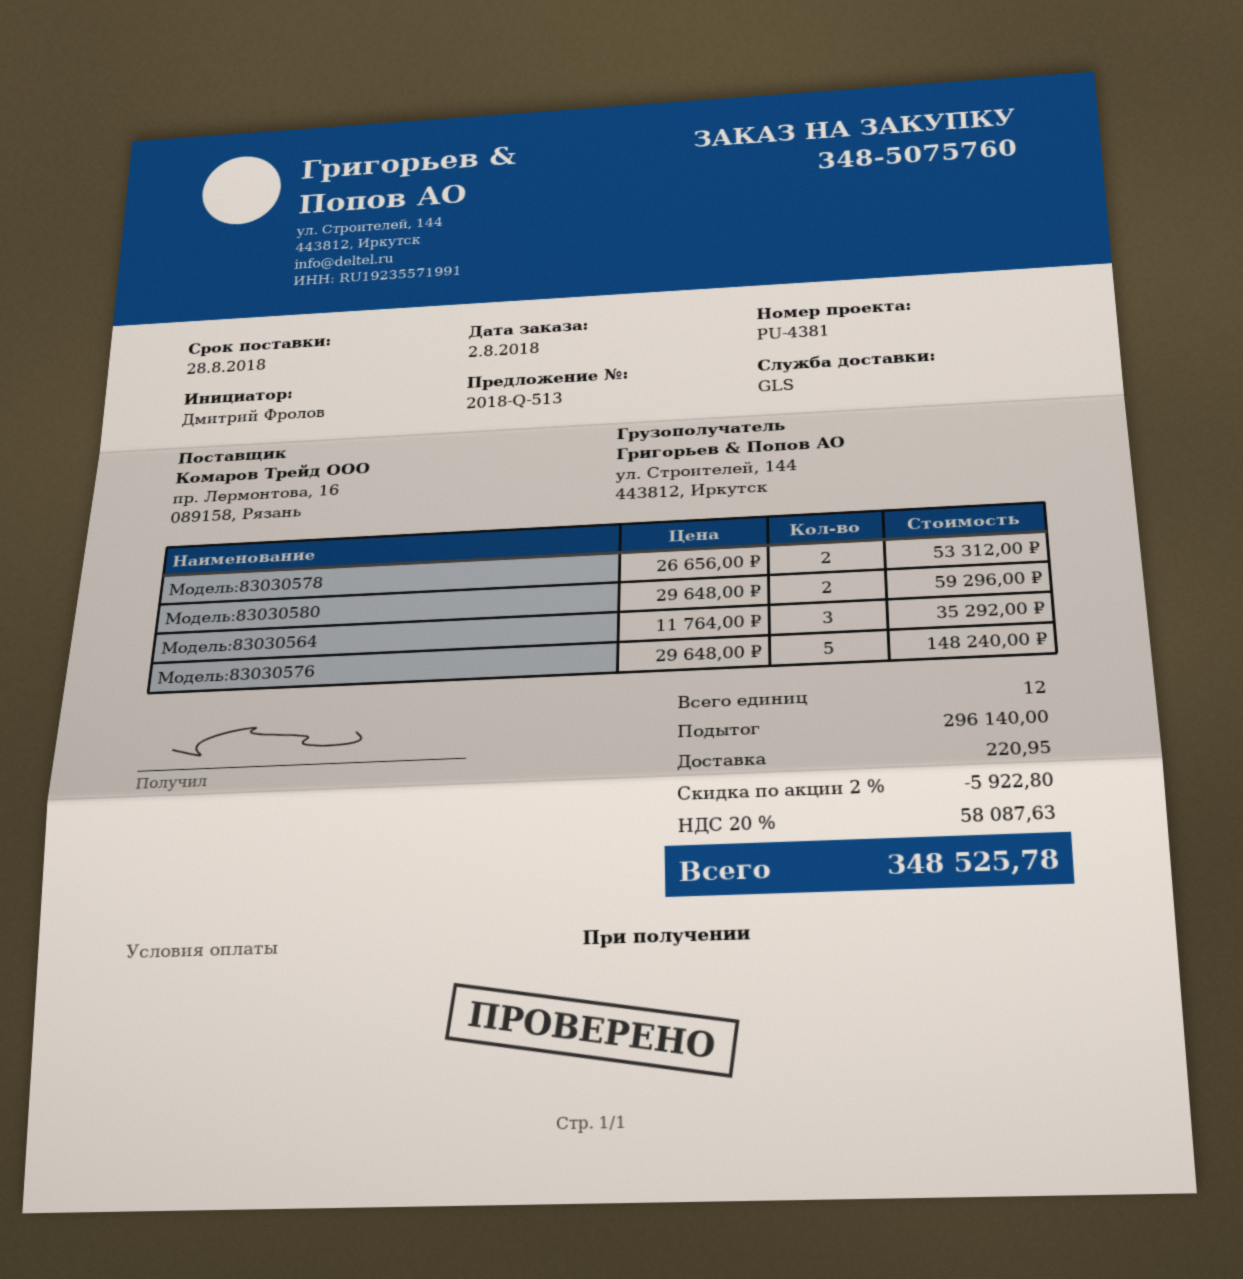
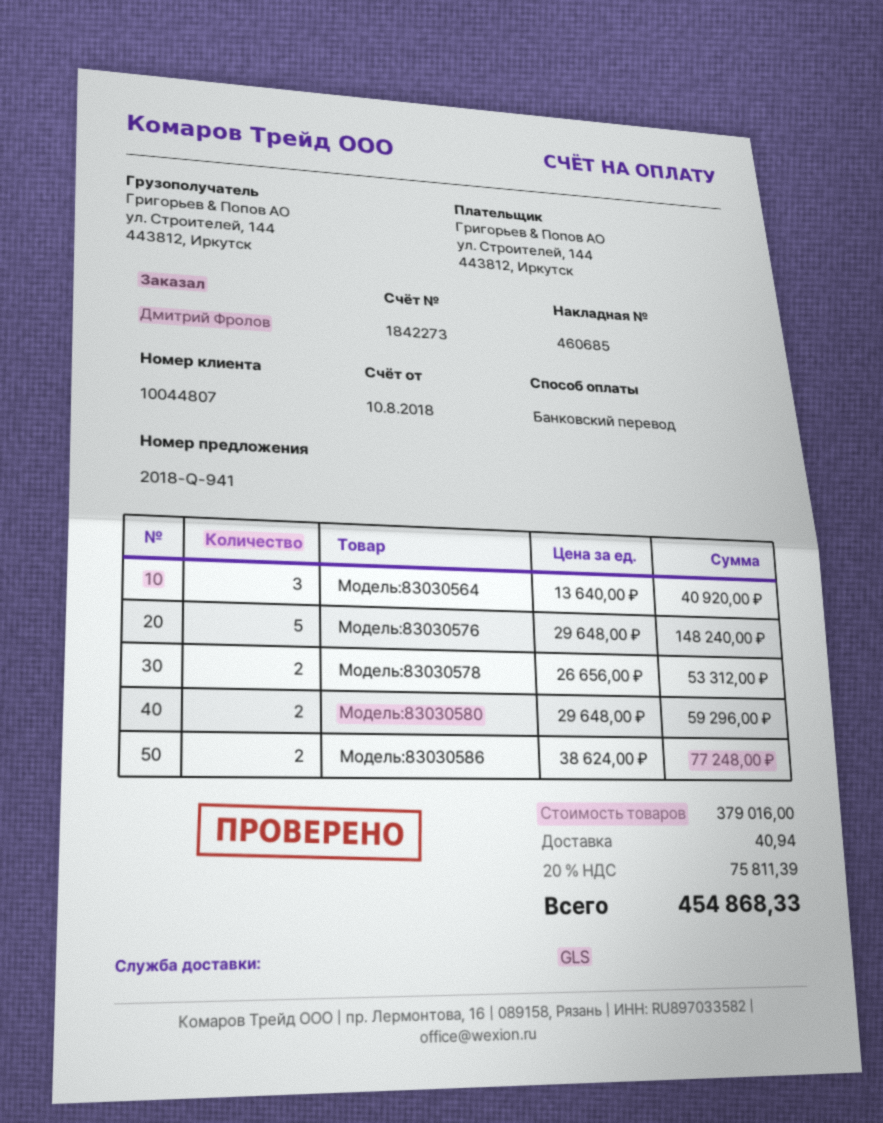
quote number: 2018-Q-513 -> 2018-Q-941
Модель:83030564: 3 x 11764.00 = 35292.00 -> 3 x 13640.00 = 40920.00
Модель:83030586: none -> 2 x 38624.00 = 77248.00
subtotal: 296140.00 -> 379016.00
discount: 2% = 5922.80 -> none
shipping: 220.95 -> 40.94
tax: 20% = 58087.63 -> 20% = 75811.39
total: 348525.78 -> 454868.33

